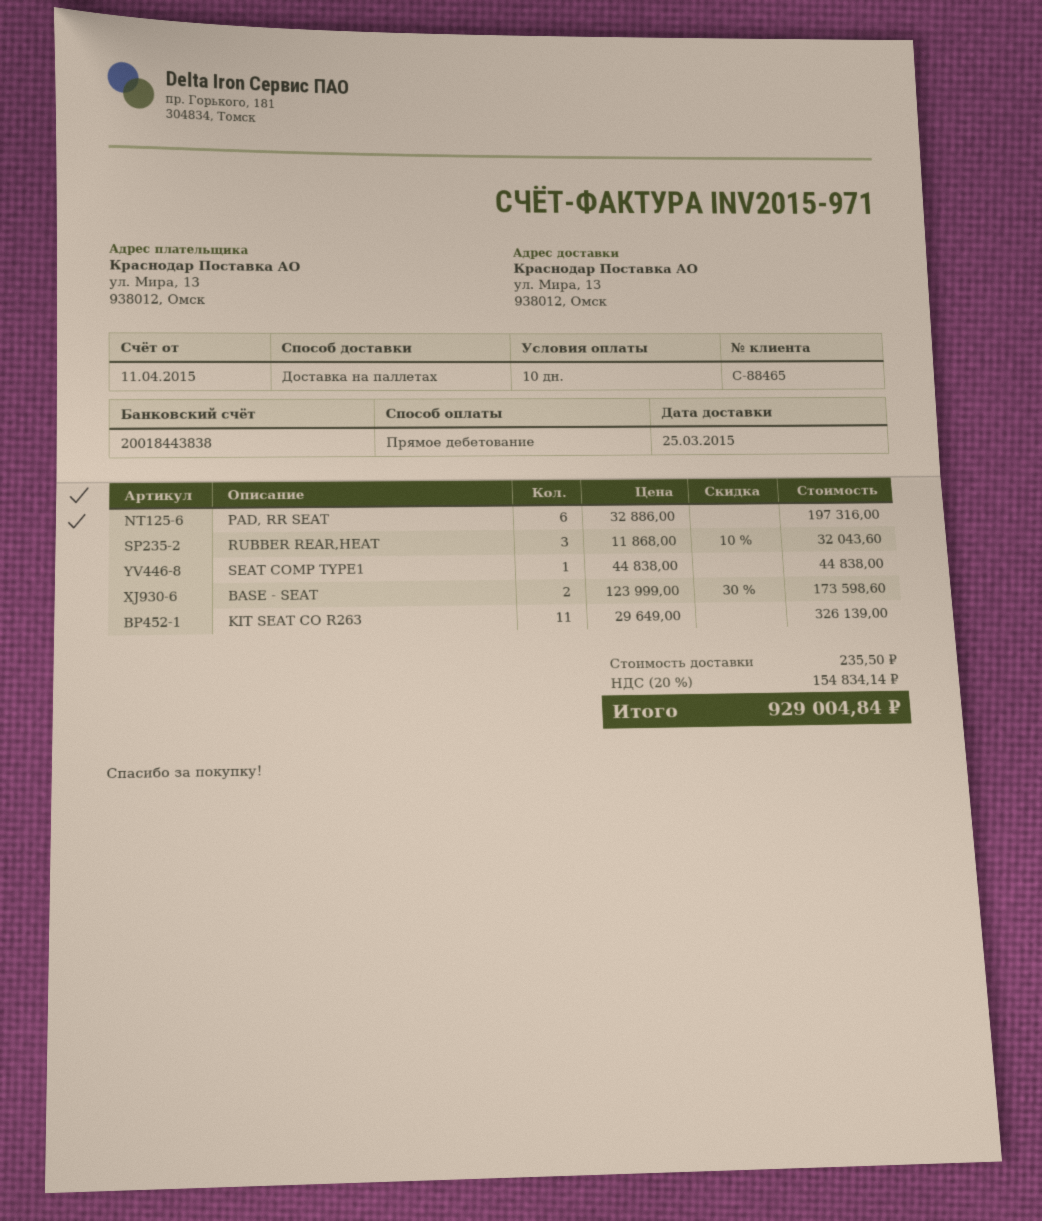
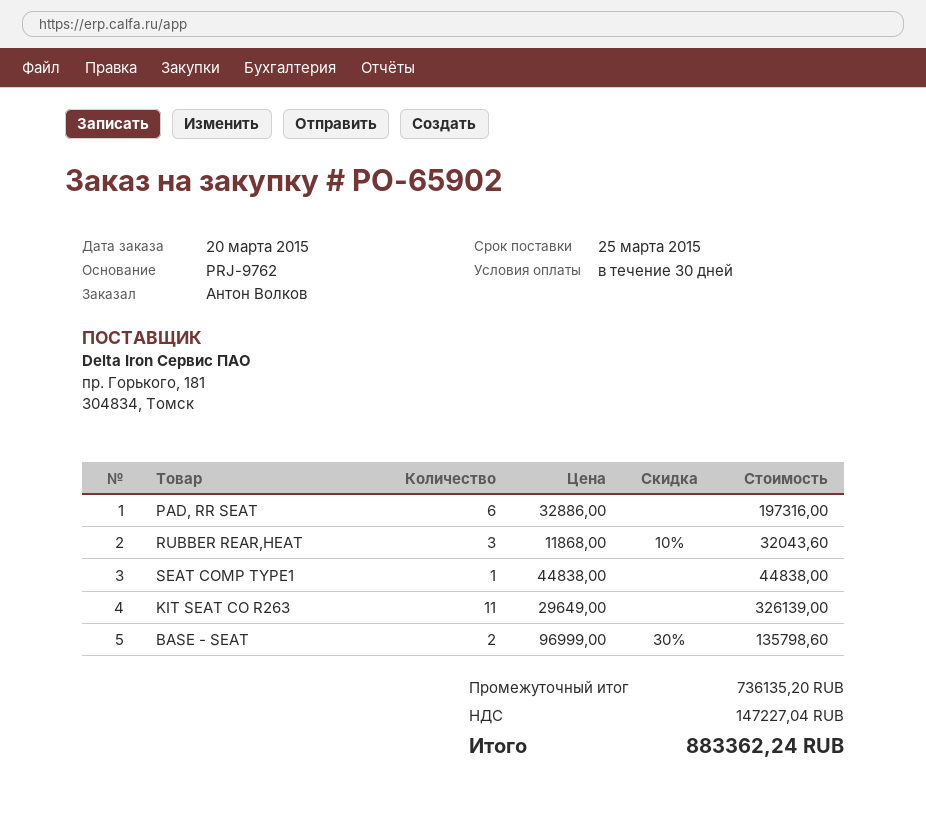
payment terms: 10 days -> 30 days
BASE - SEAT: 2 x 123999.00 - 30% = 173598.60 -> 2 x 96999.00 - 30% = 135798.60
shipping: 235.50 -> none
tax: 154834.14 -> 147227.04
total: 929004.84 -> 883362.24

